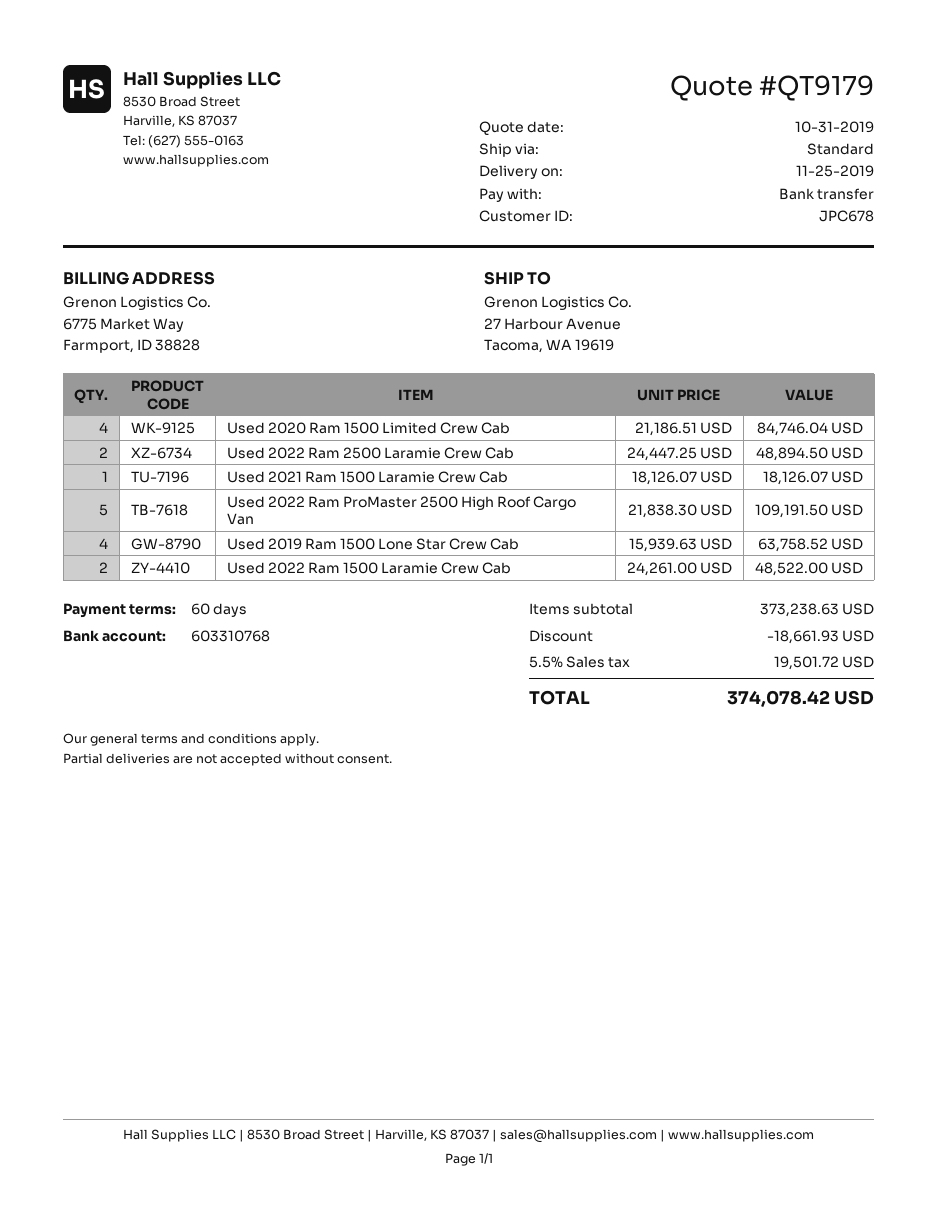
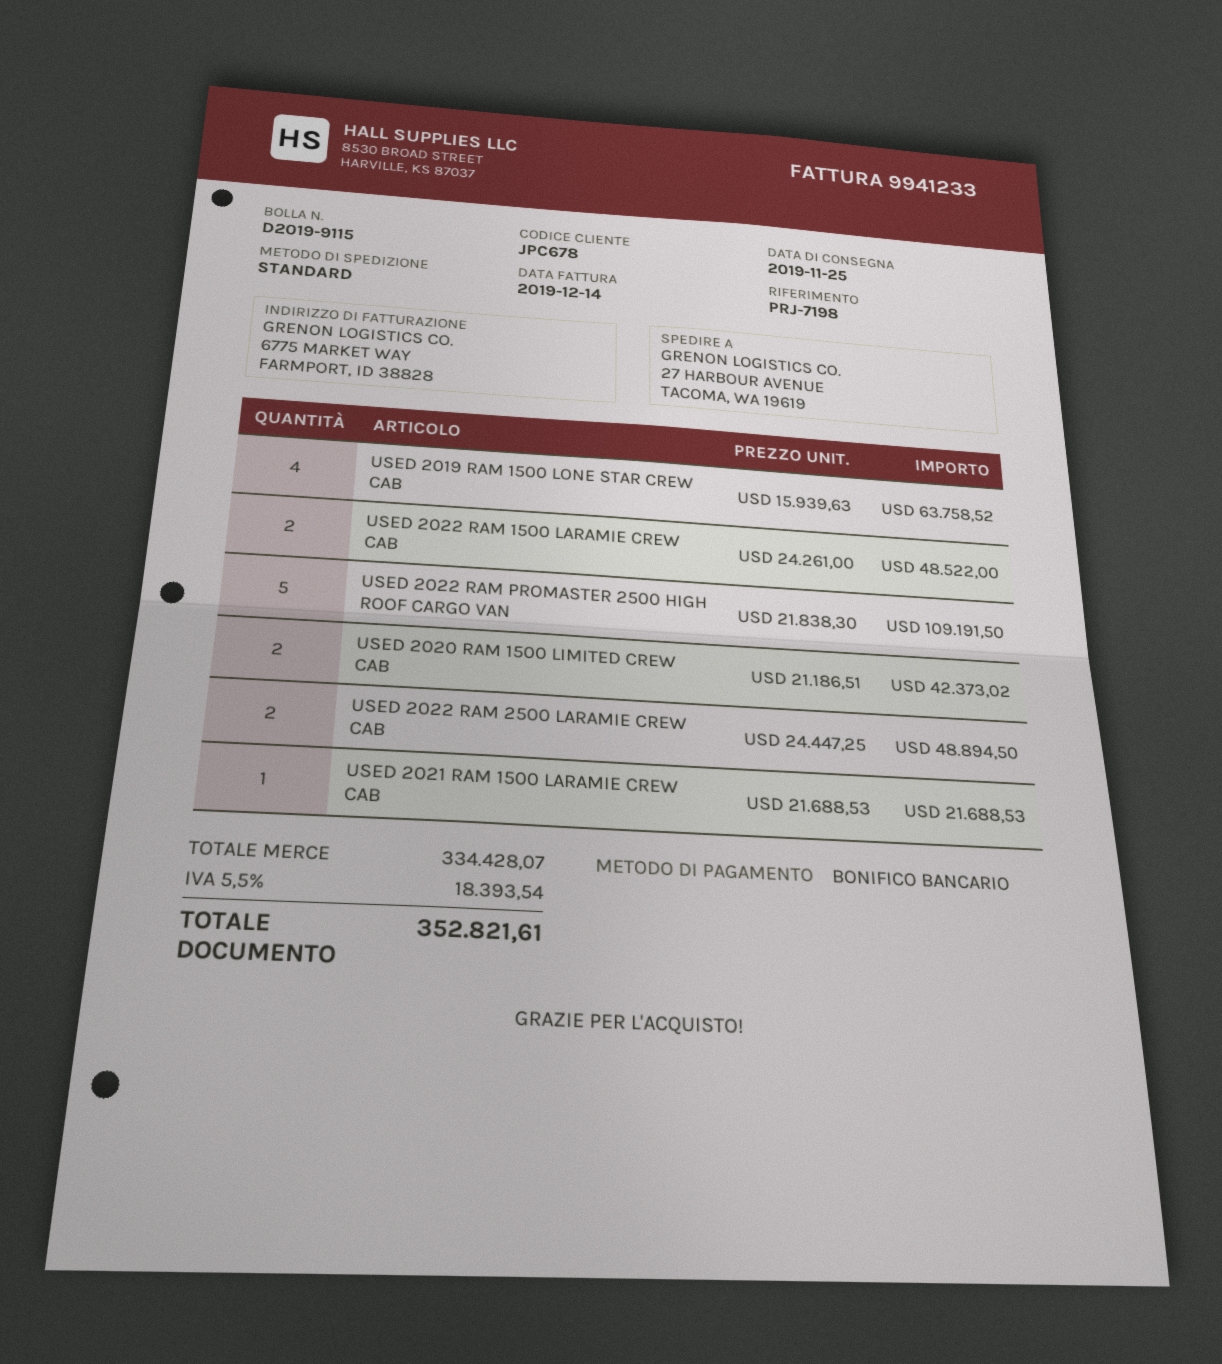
Used 2020 Ram 1500 Limited Crew Cab: 4 x 21186.51 = 84746.04 -> 2 x 21186.51 = 42373.02
Used 2021 Ram 1500 Laramie Crew Cab: 1 x 18126.07 = 18126.07 -> 1 x 21688.53 = 21688.53
subtotal: 373238.63 -> 334428.07
discount: 18661.93 -> none
tax: 5.5% = 19501.72 -> 5.5% = 18393.54
total: 374078.42 -> 352821.61

